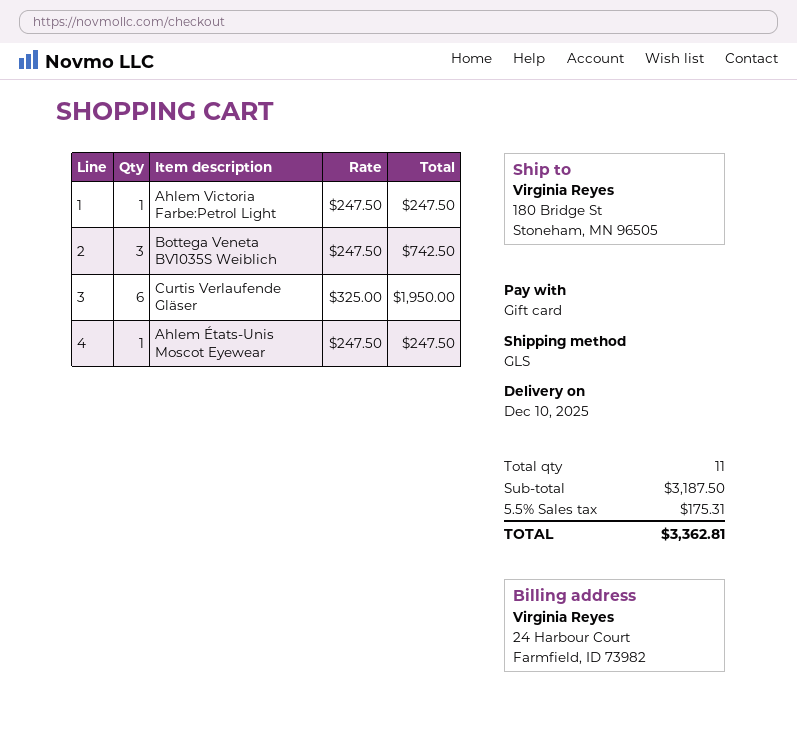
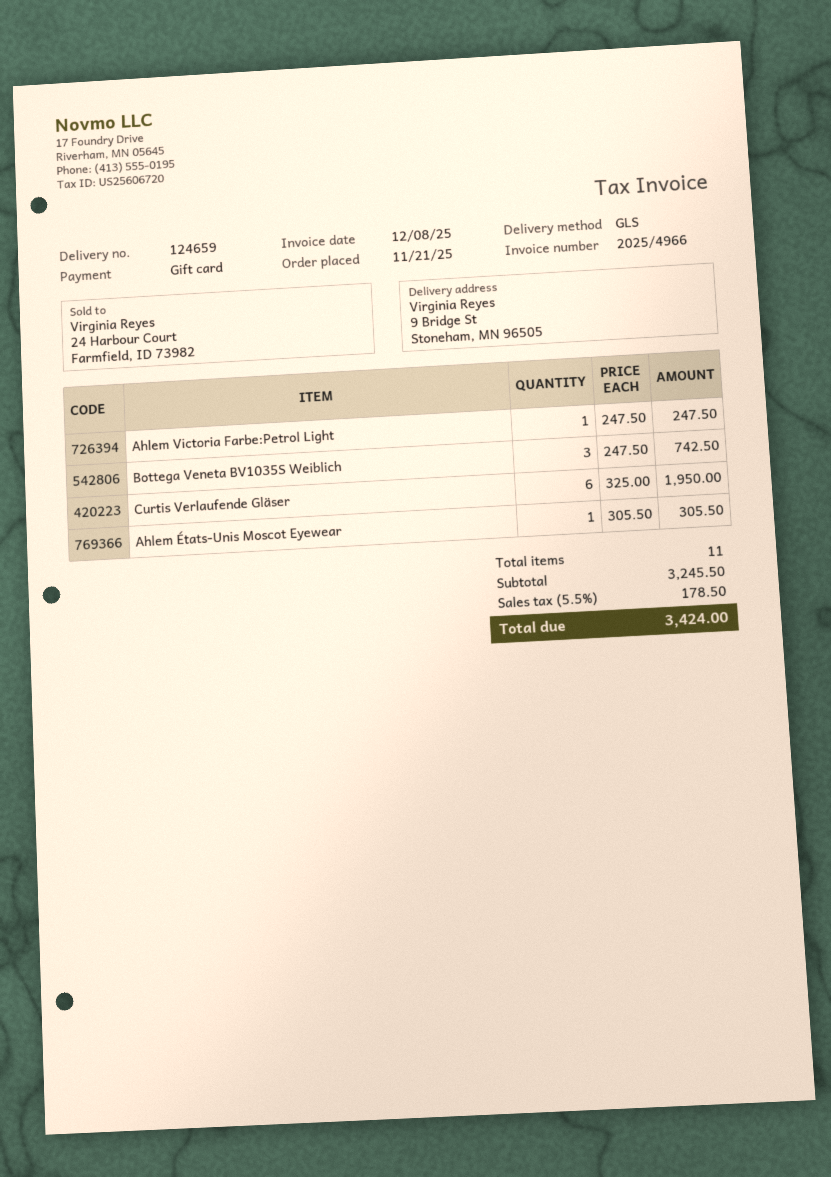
ship to: 180 Bridge St, Stoneham, MN 96505 -> 9 Bridge St, Stoneham, MN 96505
Ahlem États-Unis Moscot Eyewear: 1 x 247.50 = 247.50 -> 1 x 305.50 = 305.50
subtotal: 3187.50 -> 3245.50
tax: 5.5% = 175.31 -> 5.5% = 178.50
total: 3362.81 -> 3424.00

